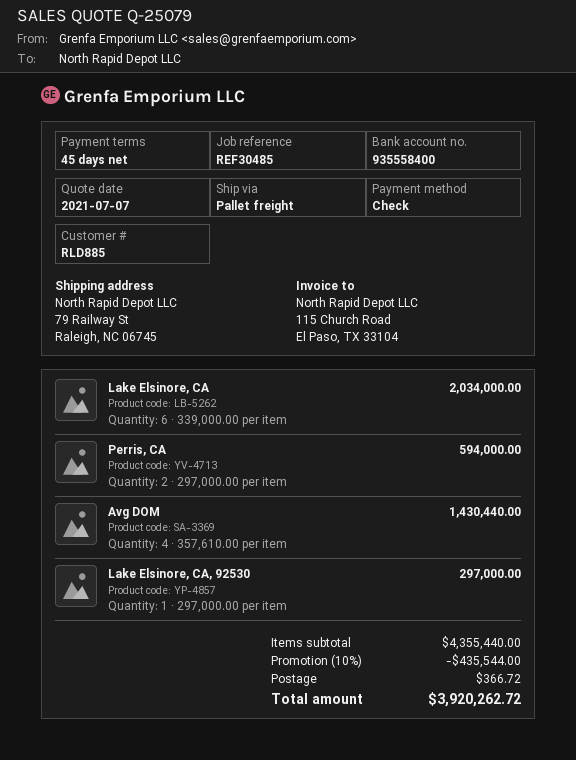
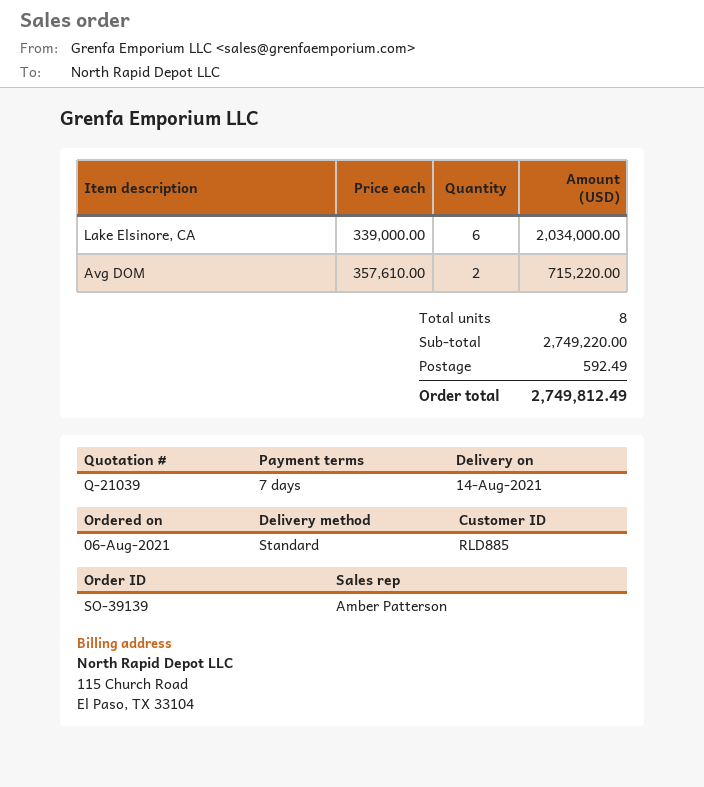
quote number: Q-25079 -> Q-21039
payment terms: 45 days -> 7 days
shipping method: pallet freight -> standard
Perris, CA: 2 x 297000.00 = 594000.00 -> none
Avg DOM: 4 x 357610.00 = 1430440.00 -> 2 x 357610.00 = 715220.00
Lake Elsinore, CA, 92530: 1 x 297000.00 = 297000.00 -> none
subtotal: 4355440.00 -> 2749220.00
discount: 10% = 435544.00 -> none
shipping: 366.72 -> 592.49
total: 3920262.72 -> 2749812.49

